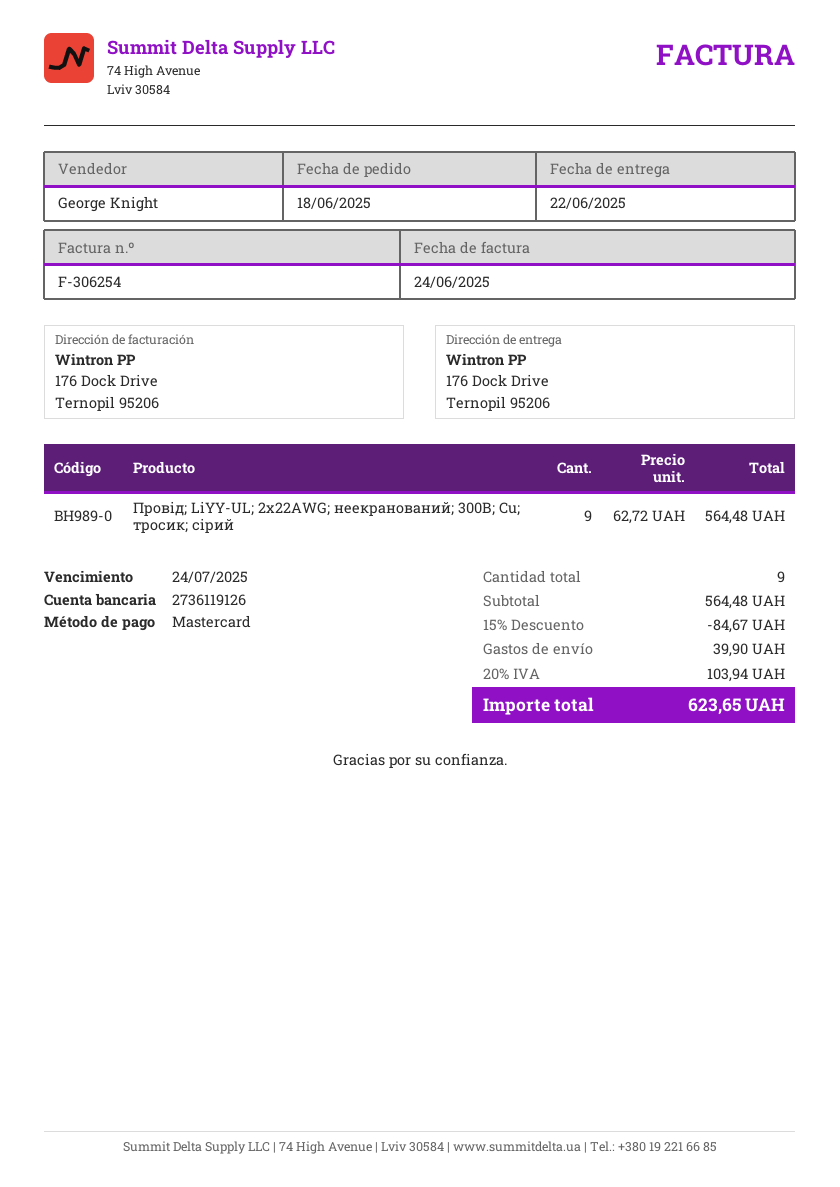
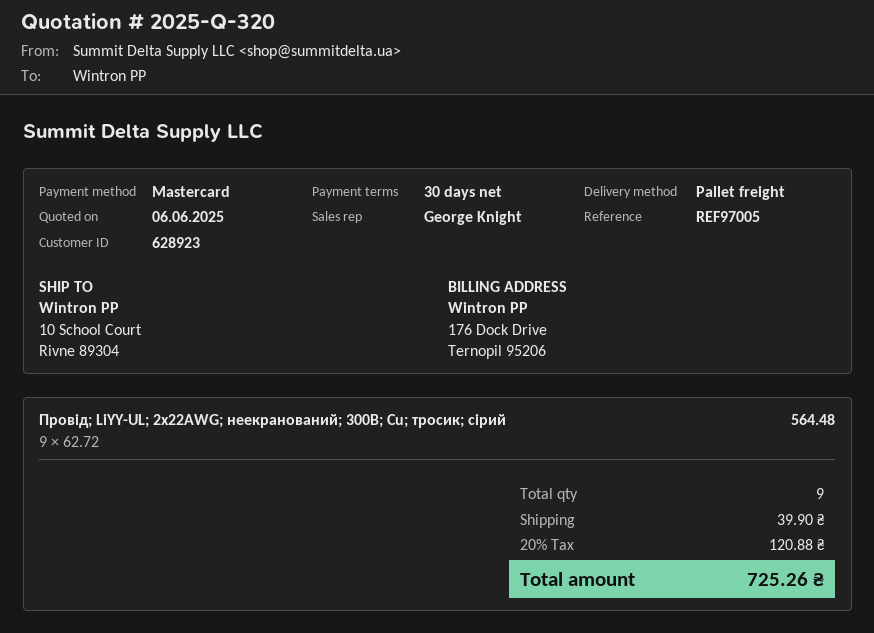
ship to: 176 Dock Drive, Ternopil 95206 -> 10 School Court, Rivne 89304
discount: 15% = 84.67 -> none
tax: 20% = 103.94 -> 20% = 120.88
total: 623.65 -> 725.26

